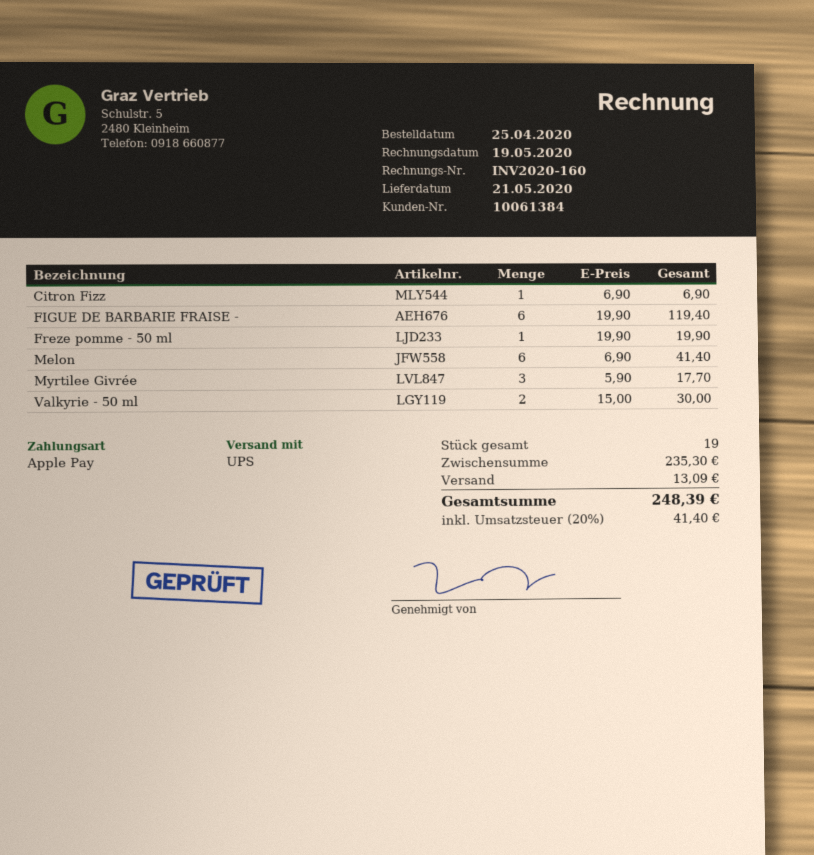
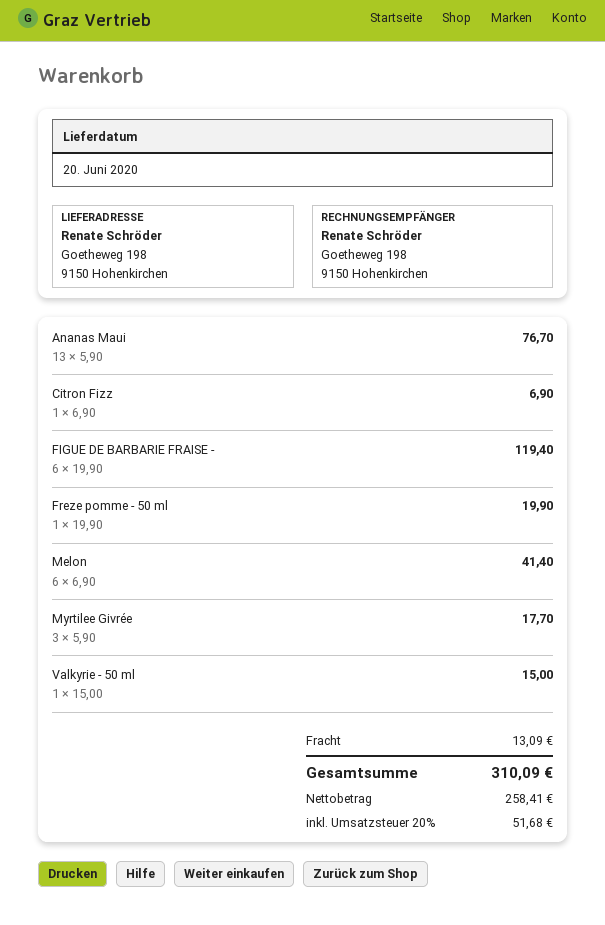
delivery date: 2020-05-21 -> 2020-06-20
Valkyrie - 50 ml: 2 x 15.00 = 30.00 -> 1 x 15.00 = 15.00
Ananas Maui: none -> 13 x 5.90 = 76.70
tax: 20% = 41.40 -> 20% = 51.68
total: 248.39 -> 310.09

